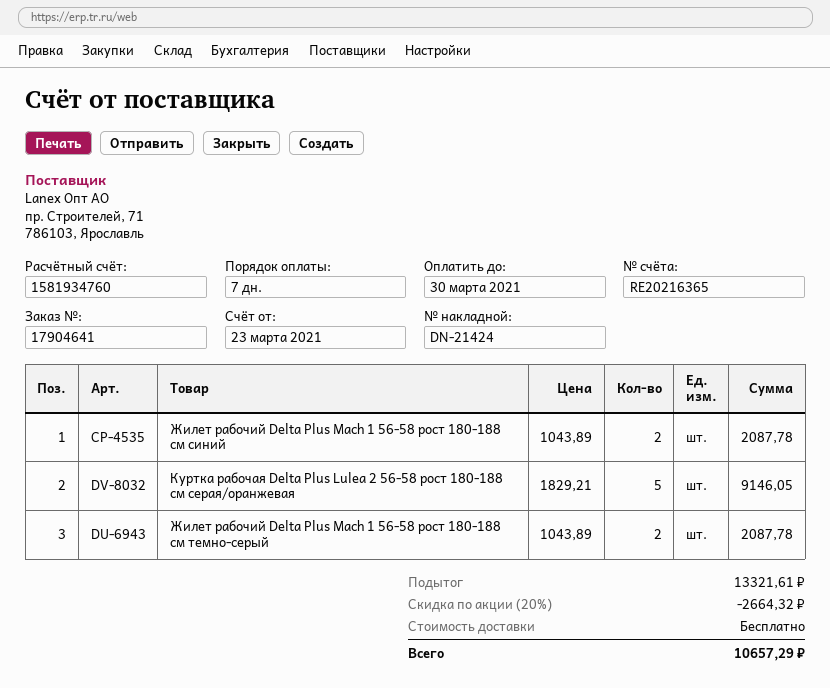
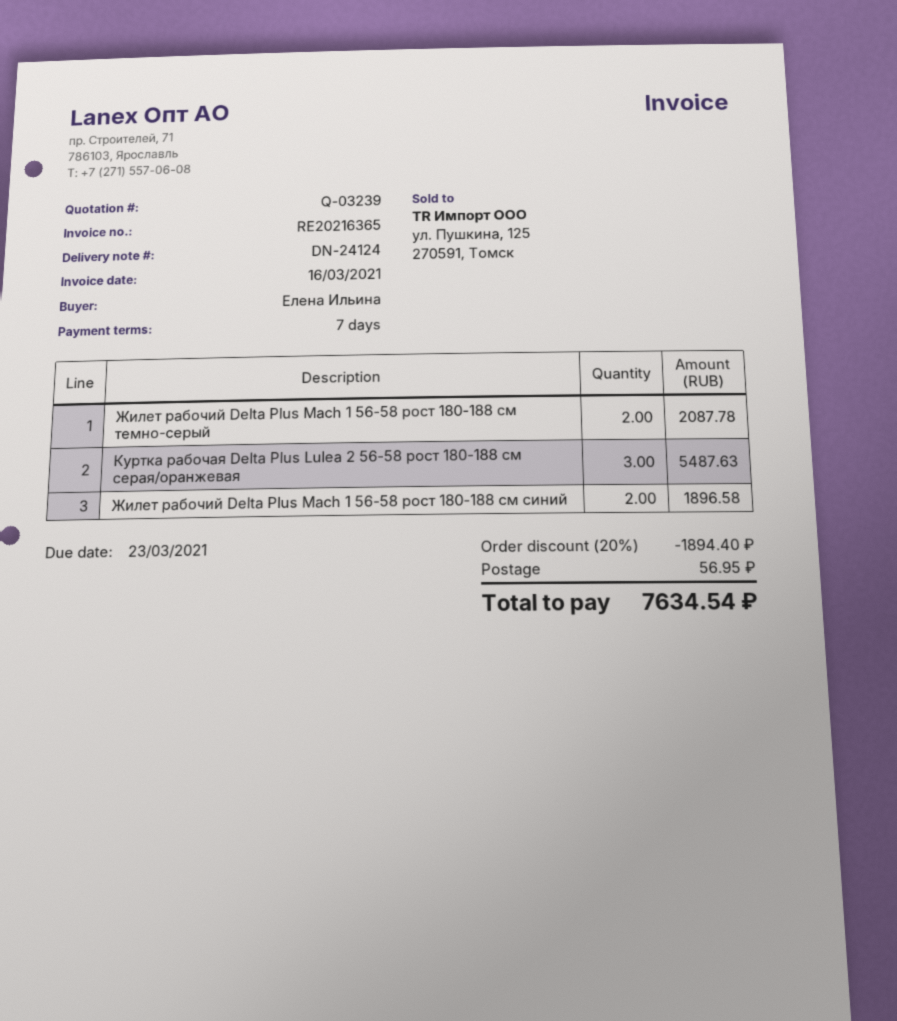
delivery note number: DN-21424 -> DN-24124
invoice date: 2021-03-23 -> 2021-03-16
due date: 2021-03-30 -> 2021-03-23
Жилет рабочий Delta Plus Mach 1 56-58 рост 180-188 см синий: 2 for 2087.78 -> 2 for 1896.58
Куртка рабочая Delta Plus Lulea 2 56-58 рост 180-188 см серая/оранжевая: 5 for 9146.05 -> 3 for 5487.63
discount: 20% = 2664.32 -> 20% = 1894.40
shipping: 0.00 -> 56.95
total: 10657.29 -> 7634.54

